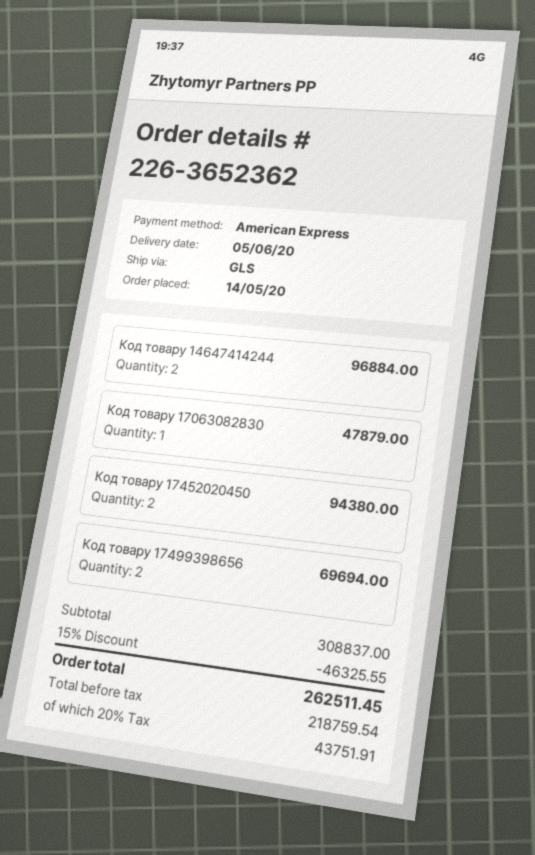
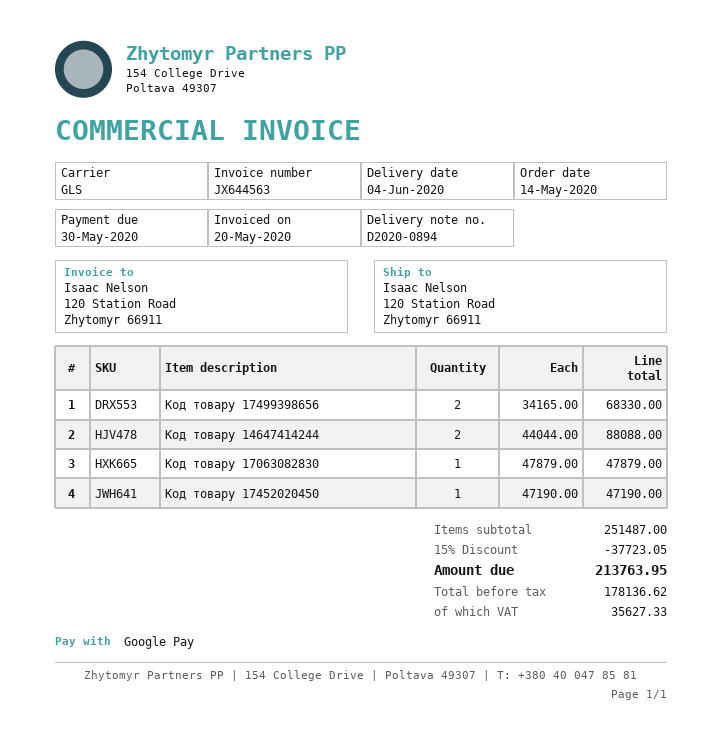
delivery date: 2020-06-05 -> 2020-06-04
payment method: American Express -> Google Pay
Код товару 14647414244: 2 for 96884.00 -> 2 for 88088.00
Код товару 17452020450: 2 for 94380.00 -> 1 for 47190.00
Код товару 17499398656: 2 for 69694.00 -> 2 for 68330.00
subtotal: 308837.00 -> 251487.00
discount: 15% = 46325.55 -> 15% = 37723.05
net: 218759.54 -> 178136.62
tax: 43751.91 -> 35627.33
total: 262511.45 -> 213763.95

